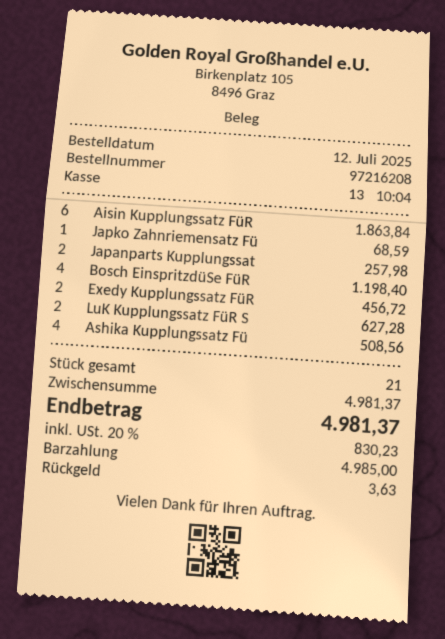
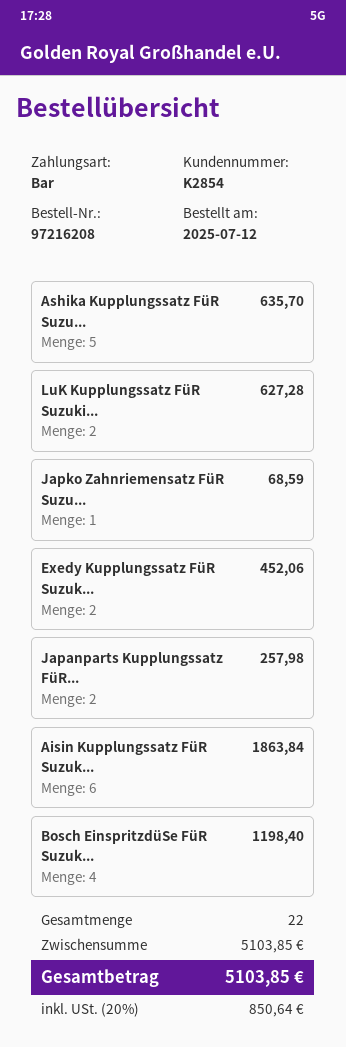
Exedy Kupplungssatz FüR: 2 for 456.72 -> 2 for 452.06
Ashika Kupplungssatz Fü: 4 for 508.56 -> 5 for 635.70
total quantity: 21 -> 22
subtotal: 4981.37 -> 5103.85
tax: 20% = 830.23 -> 20% = 850.64
total: 4981.37 -> 5103.85

